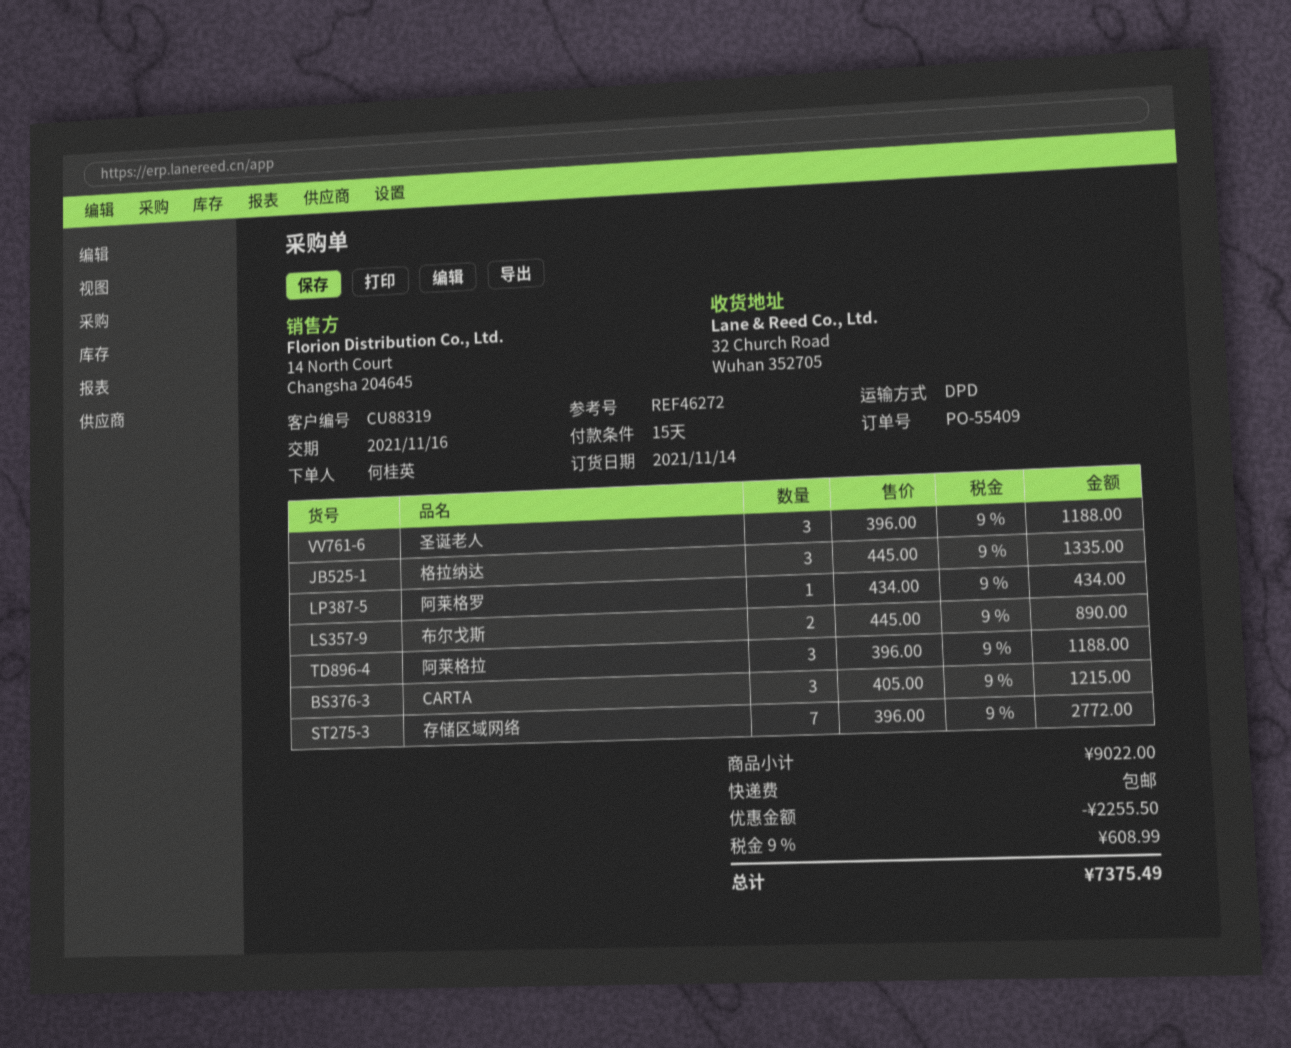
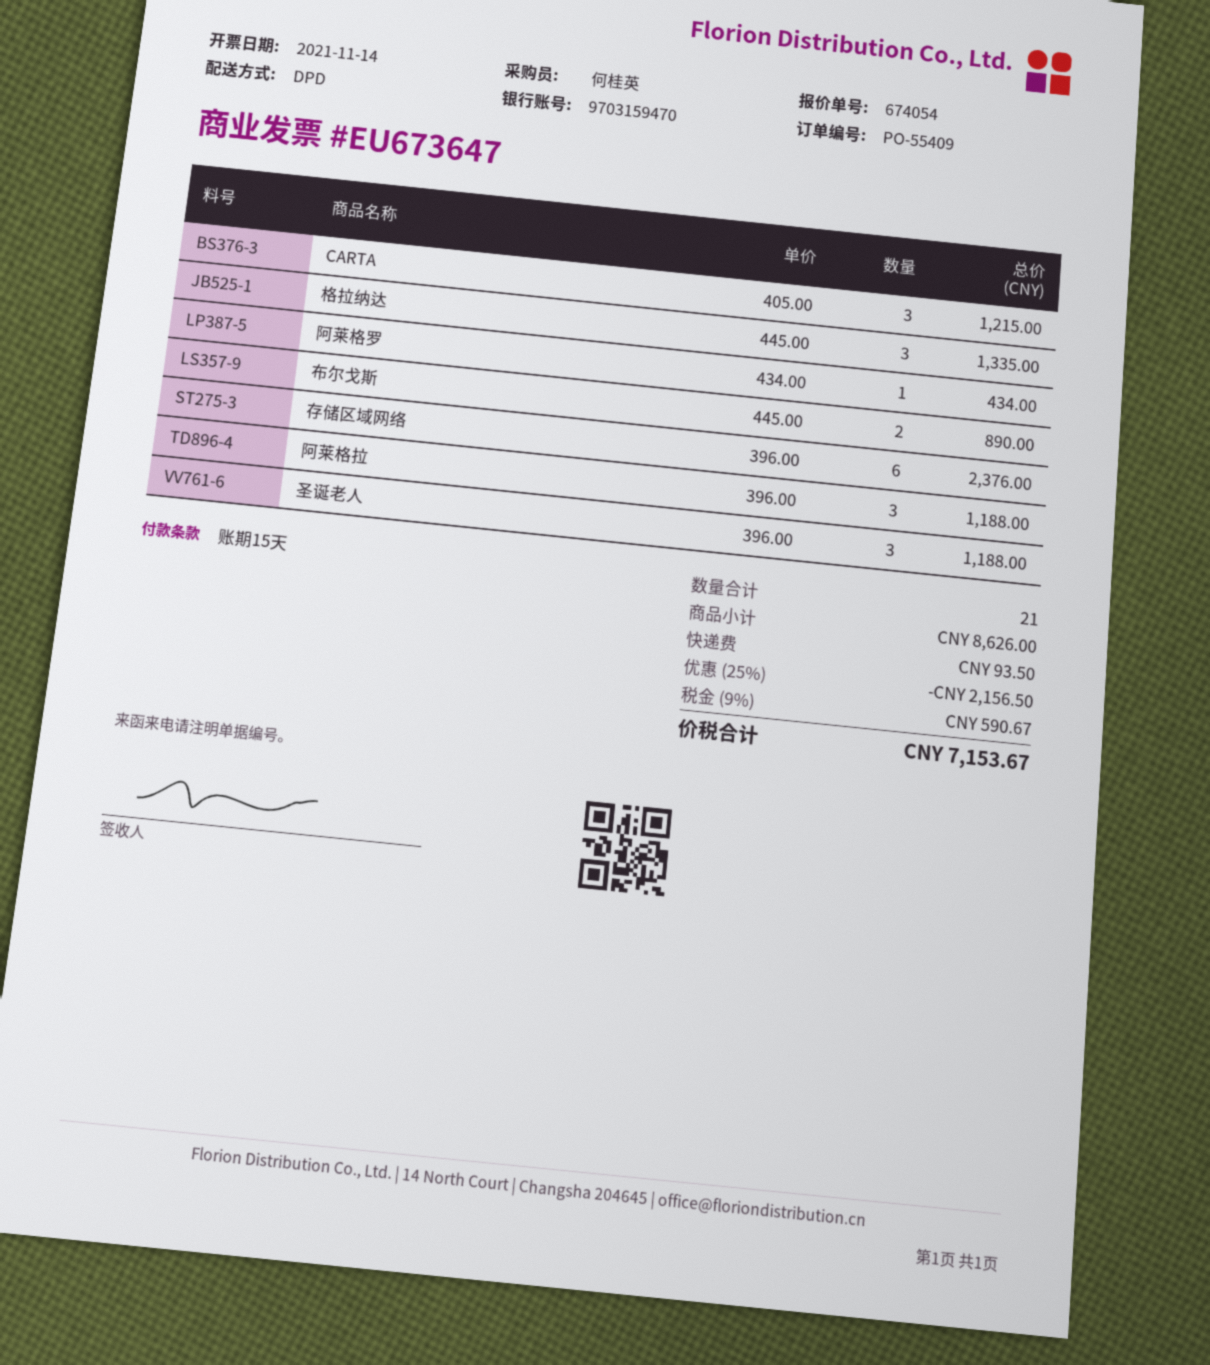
存储区域网络: 7 x 396.00 = 2772.00 -> 6 x 396.00 = 2376.00
subtotal: 9022.00 -> 8626.00
discount: 2255.50 -> 2156.50
shipping: 0.00 -> 93.50
tax: 9% = 608.99 -> 9% = 590.67
total: 7375.49 -> 7153.67

